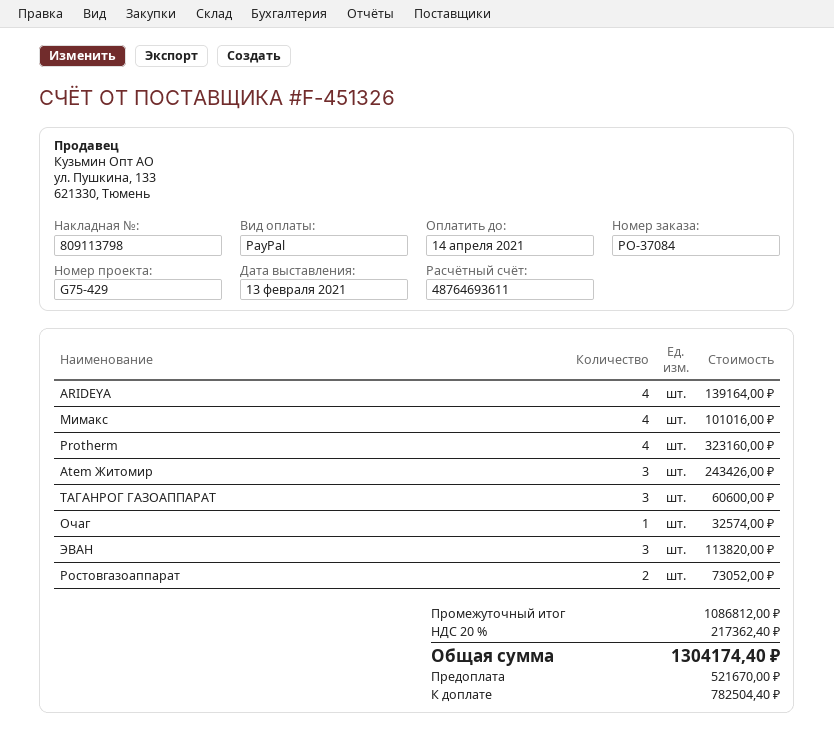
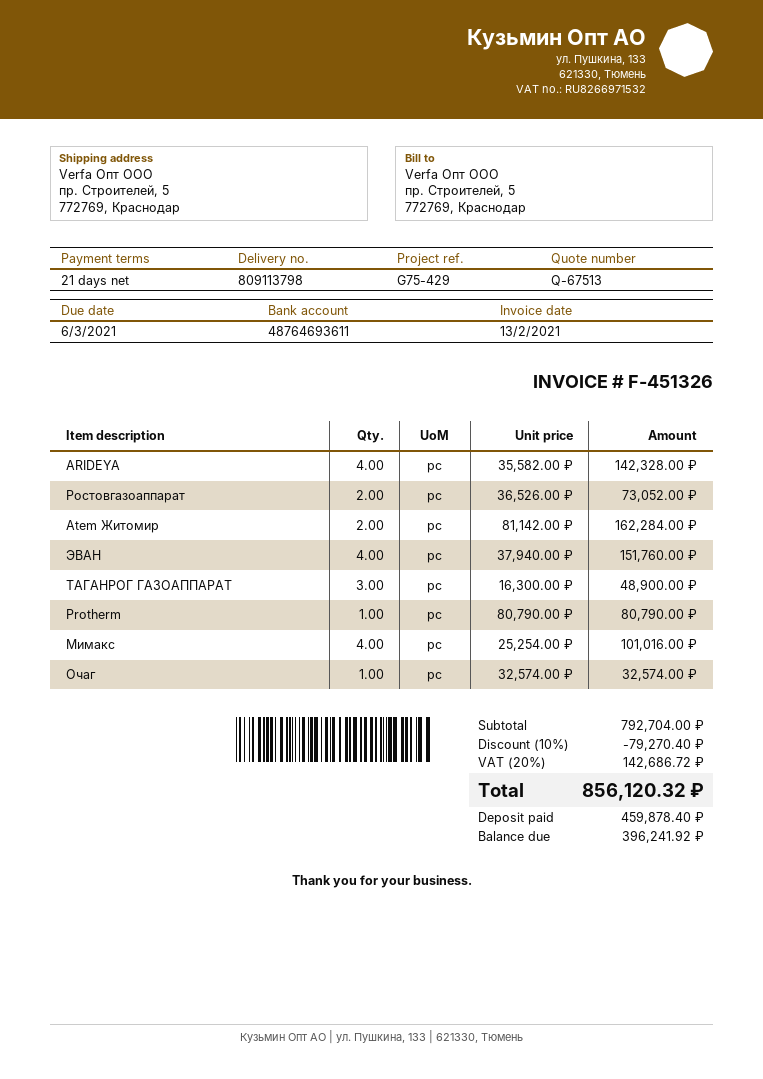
due date: 2021-04-14 -> 2021-03-06
ARIDEYA: 4 for 139164.00 -> 4 for 142328.00
Protherm: 4 for 323160.00 -> 1 for 80790.00
Atem Житомир: 3 for 243426.00 -> 2 for 162284.00
ТАГАНРОГ ГАЗОАППАРАТ: 3 for 60600.00 -> 3 for 48900.00
ЭВАН: 3 for 113820.00 -> 4 for 151760.00
subtotal: 1086812.00 -> 792704.00
discount: none -> 10% = 79270.40
tax: 20% = 217362.40 -> 20% = 142686.72
total: 1304174.40 -> 856120.32
deposit: 521670.00 -> 459878.40
balance: 782504.40 -> 396241.92

